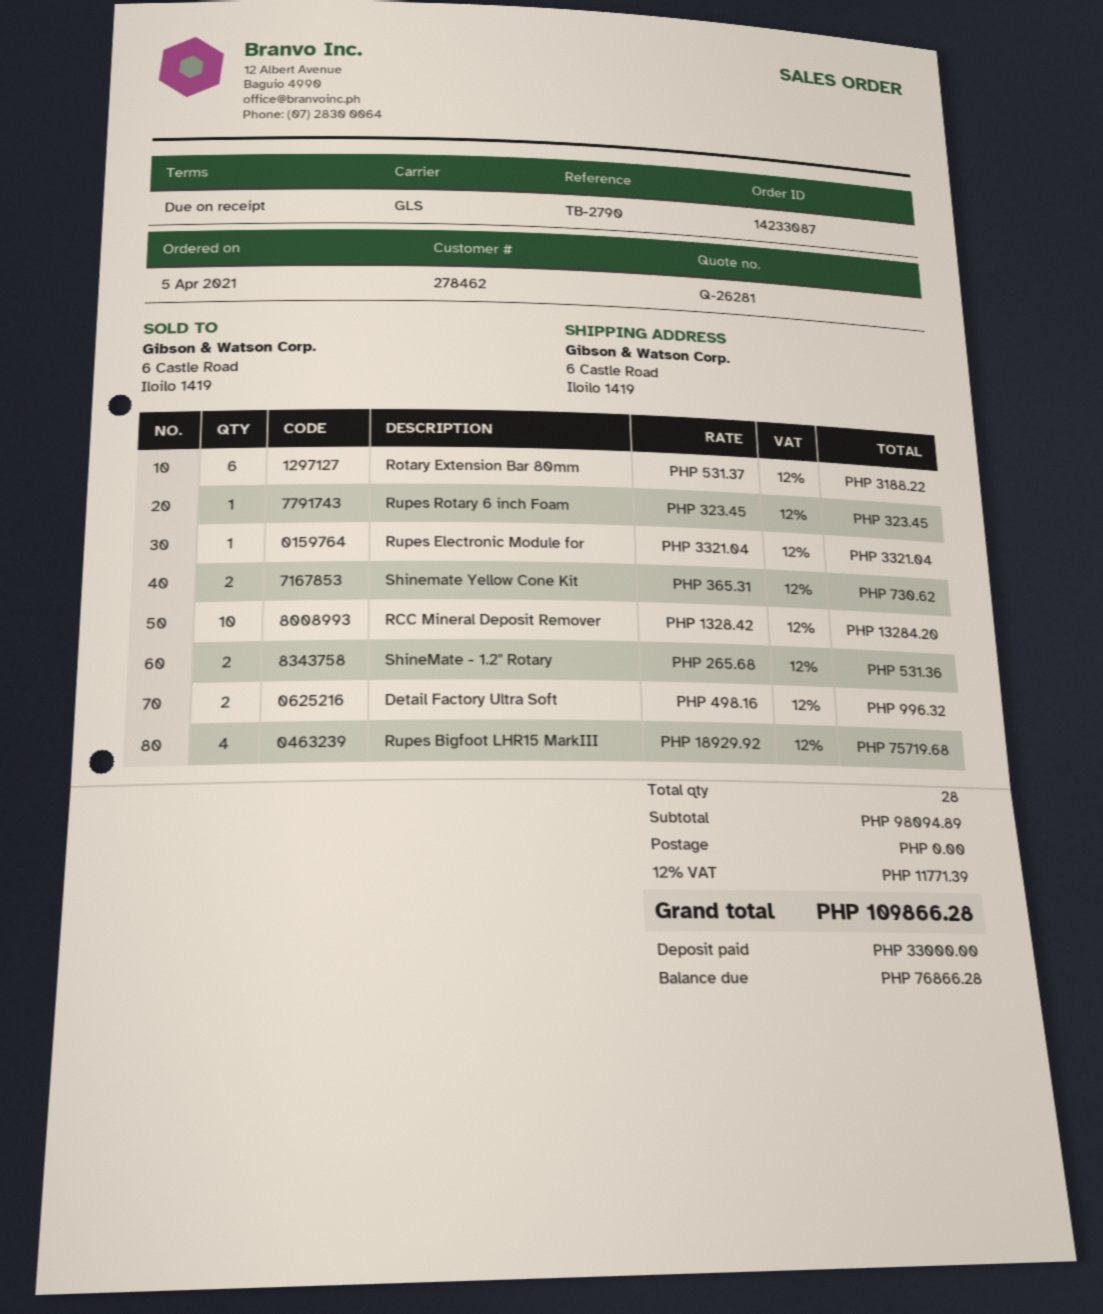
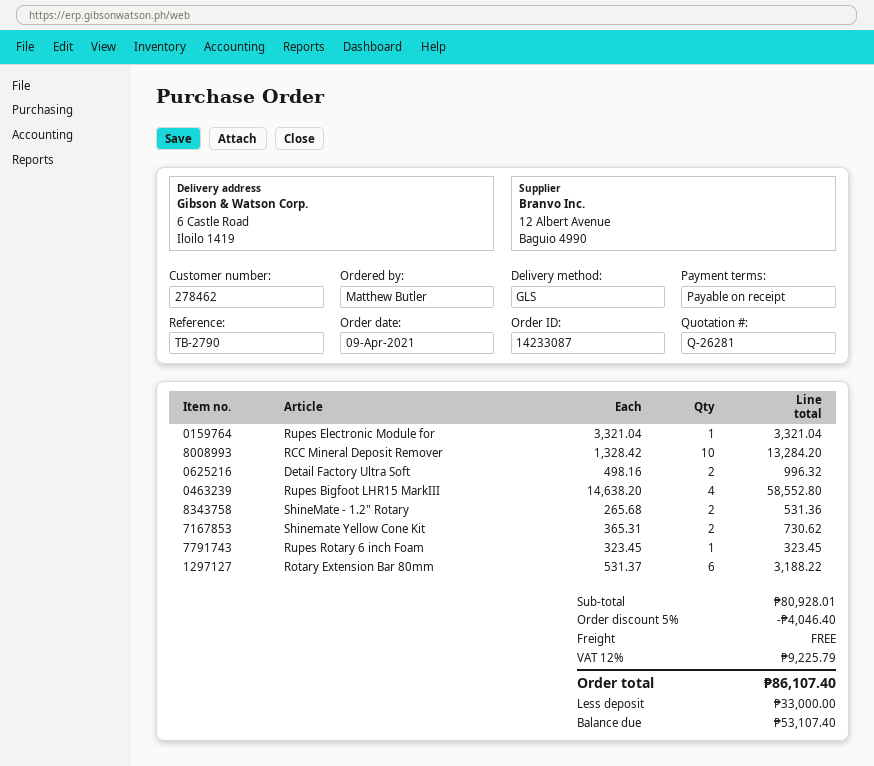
order date: 2021-04-05 -> 2021-04-09
Rupes Bigfoot LHR15 MarkIII: 4 x 18929.92 = 75719.68 -> 4 x 14638.20 = 58552.80
subtotal: 98094.89 -> 80928.01
discount: none -> 5% = 4046.40
tax: 12% = 11771.39 -> 12% = 9225.79
total: 109866.28 -> 86107.40
balance: 76866.28 -> 53107.40

